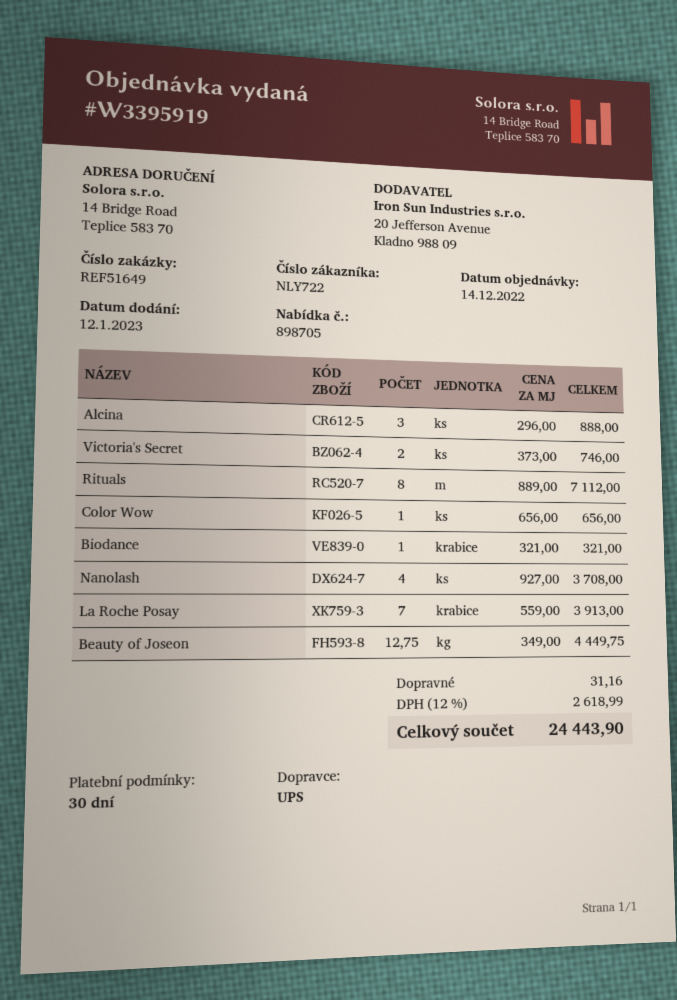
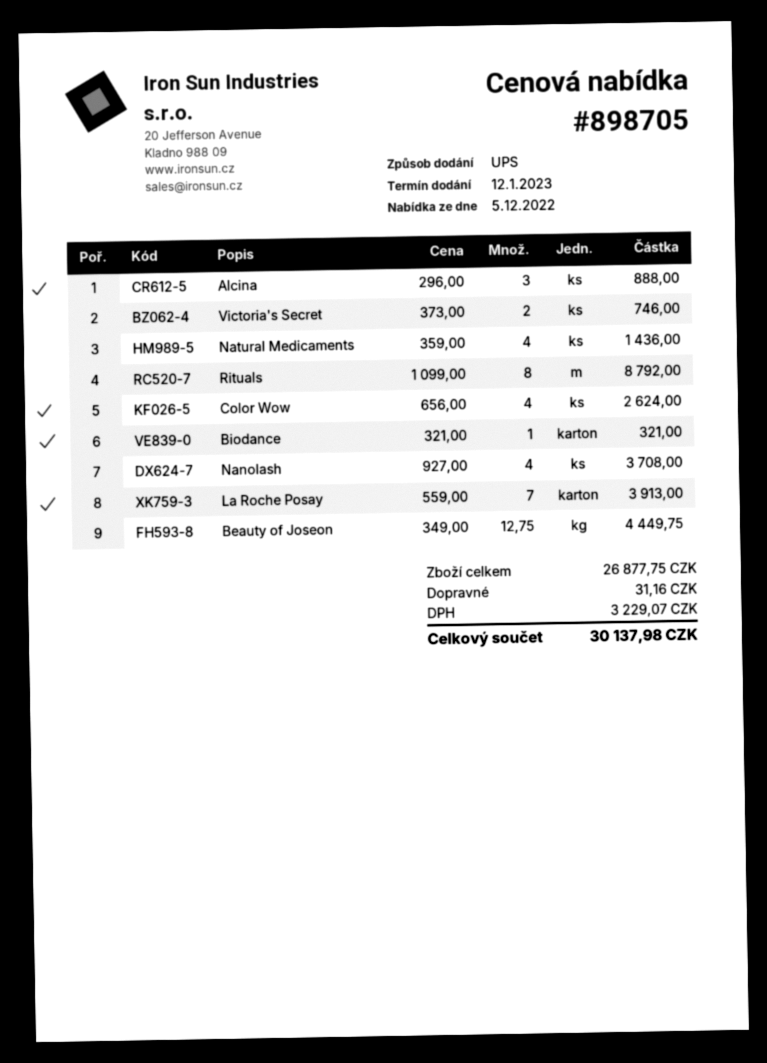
Rituals: 8 x 889.00 = 7112.00 -> 8 x 1099.00 = 8792.00
Color Wow: 1 x 656.00 = 656.00 -> 4 x 656.00 = 2624.00
Natural Medicaments: none -> 4 x 359.00 = 1436.00
tax: 2618.99 -> 3229.07
total: 24443.90 -> 30137.98

